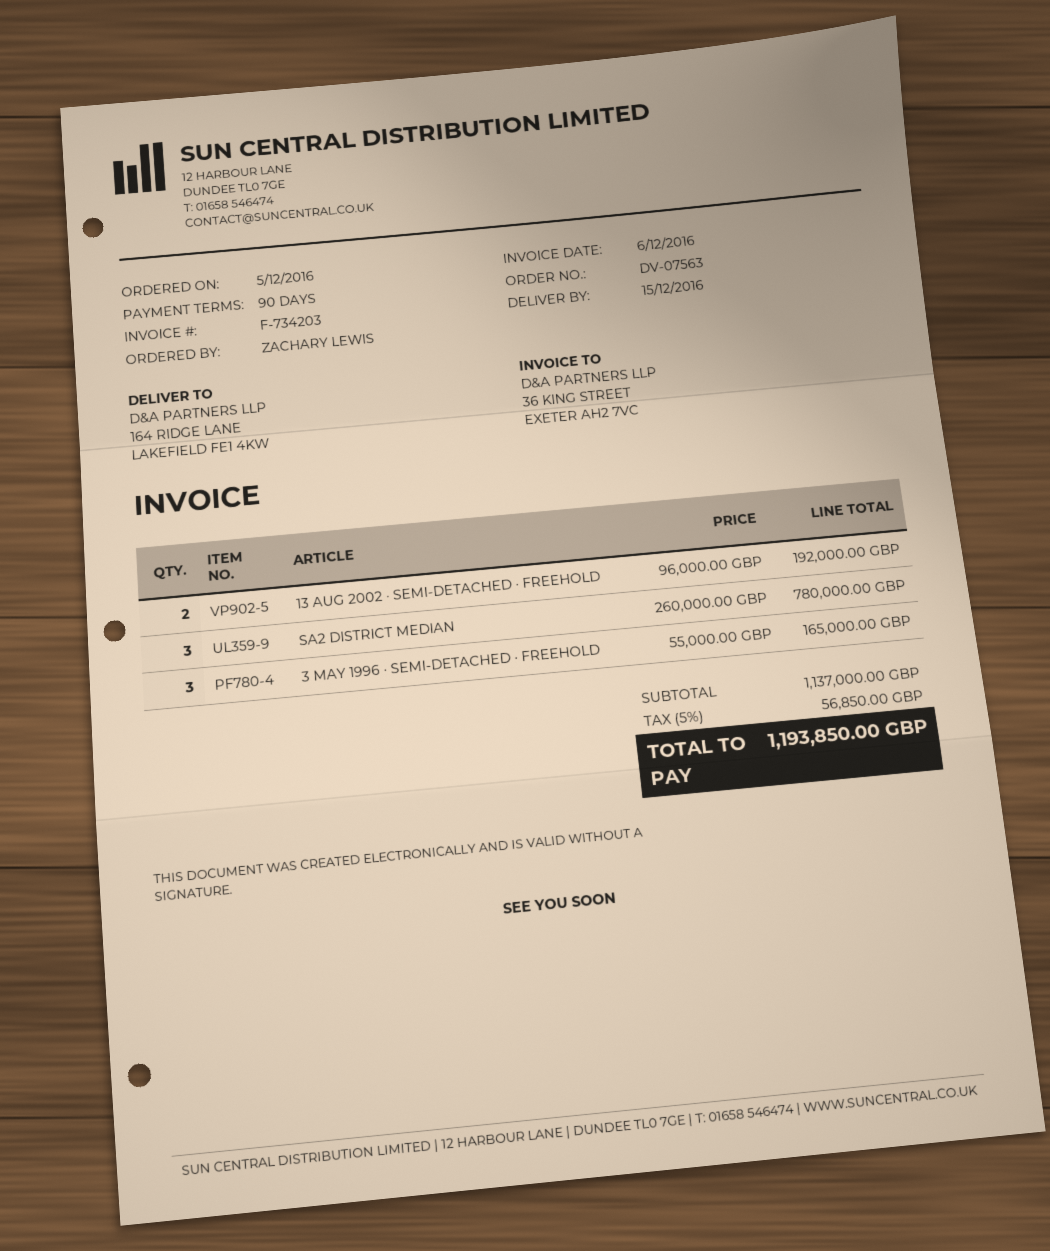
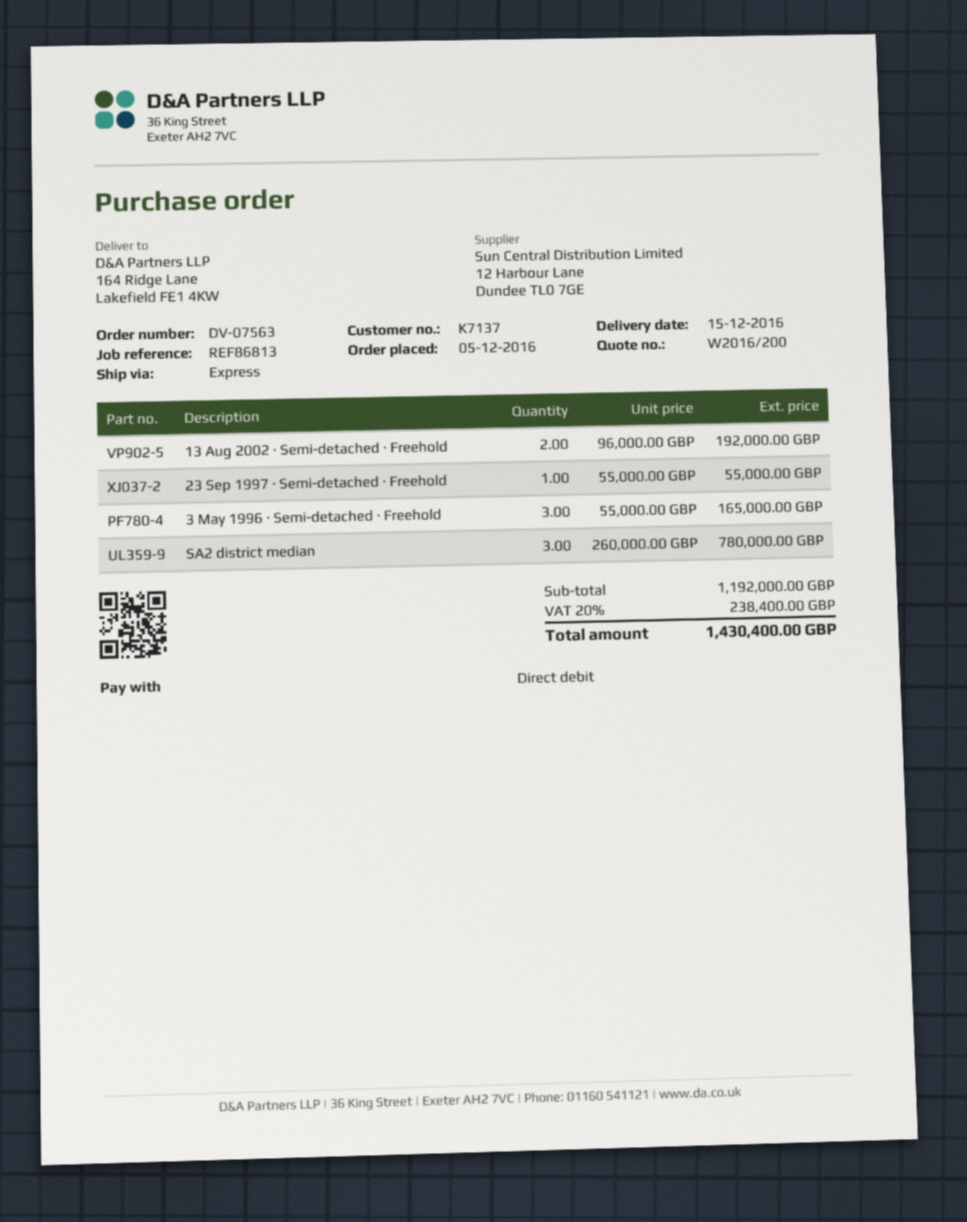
23 Sep 1997 · Semi-detached · Freehold: none -> 1 x 55000.00 = 55000.00
subtotal: 1137000.00 -> 1192000.00
tax: 5% = 56850.00 -> 20% = 238400.00
total: 1193850.00 -> 1430400.00

